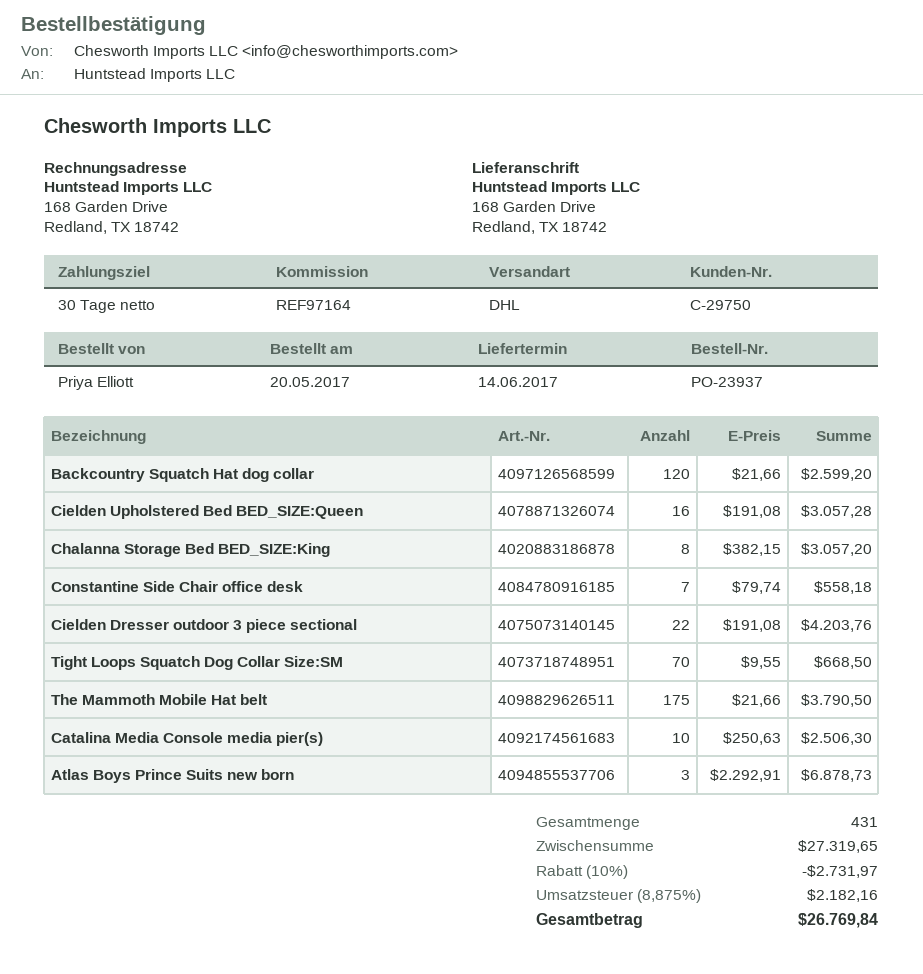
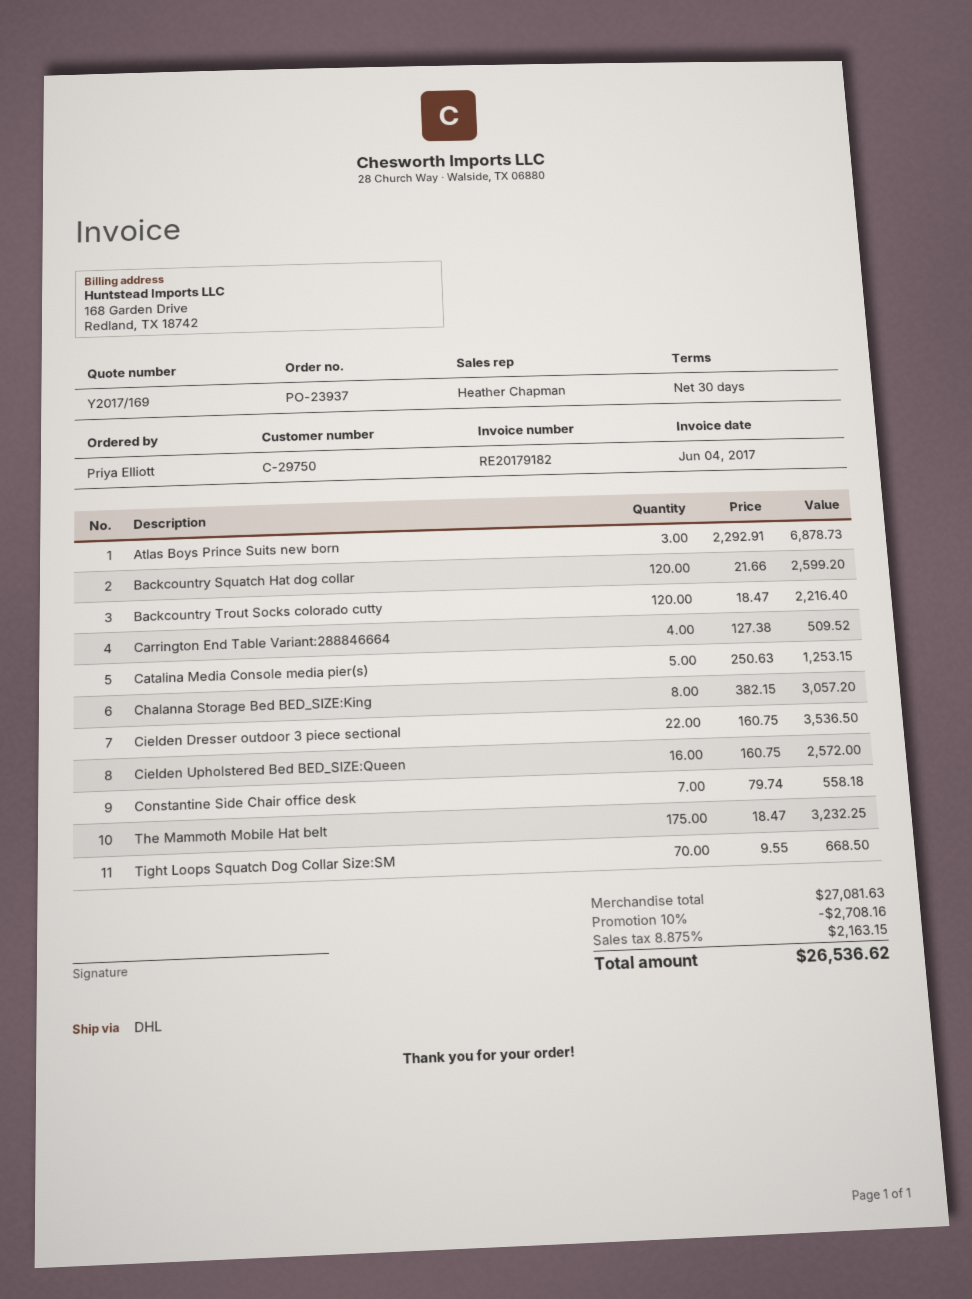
Cielden Upholstered Bed BED_SIZE:Queen: 16 x 191.08 = 3057.28 -> 16 x 160.75 = 2572.00
Cielden Dresser outdoor 3 piece sectional: 22 x 191.08 = 4203.76 -> 22 x 160.75 = 3536.50
The Mammoth Mobile Hat belt: 175 x 21.66 = 3790.50 -> 175 x 18.47 = 3232.25
Catalina Media Console media pier(s): 10 x 250.63 = 2506.30 -> 5 x 250.63 = 1253.15
Backcountry Trout Socks colorado cutty: none -> 120 x 18.47 = 2216.40
Carrington End Table Variant:288846664: none -> 4 x 127.38 = 509.52
subtotal: 27319.65 -> 27081.63
discount: 10% = 2731.97 -> 10% = 2708.16
tax: 8.875% = 2182.16 -> 8.875% = 2163.15
total: 26769.84 -> 26536.62

